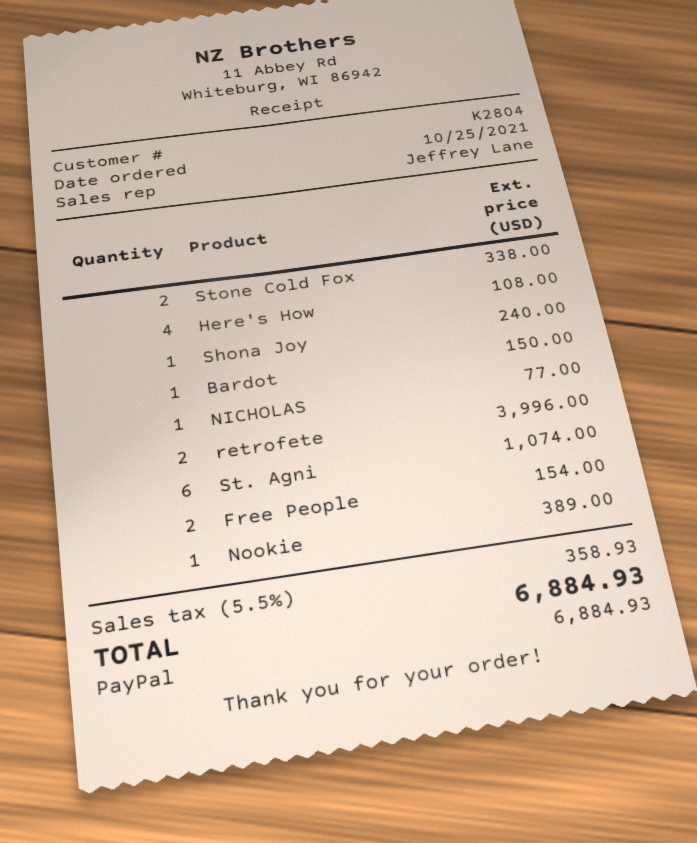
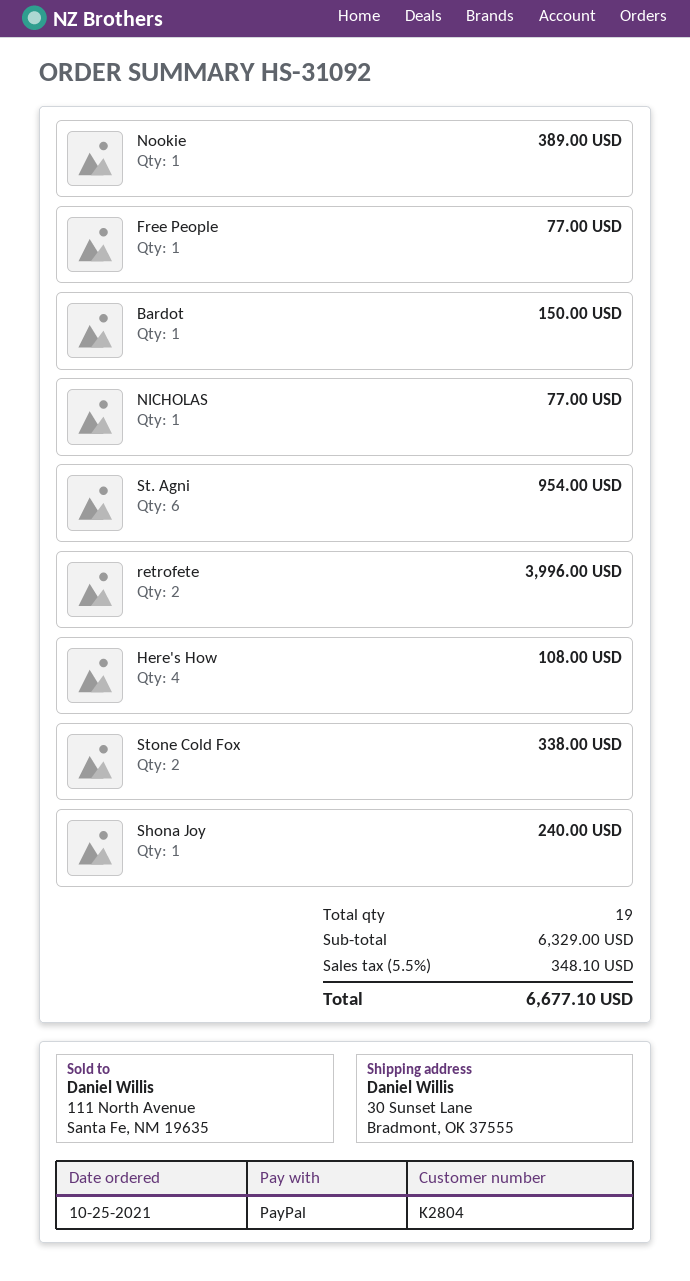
St. Agni: 6 for 1074.00 -> 6 for 954.00
Free People: 2 for 154.00 -> 1 for 77.00
tax: 5.5% = 358.93 -> 5.5% = 348.10
total: 6884.93 -> 6677.10

